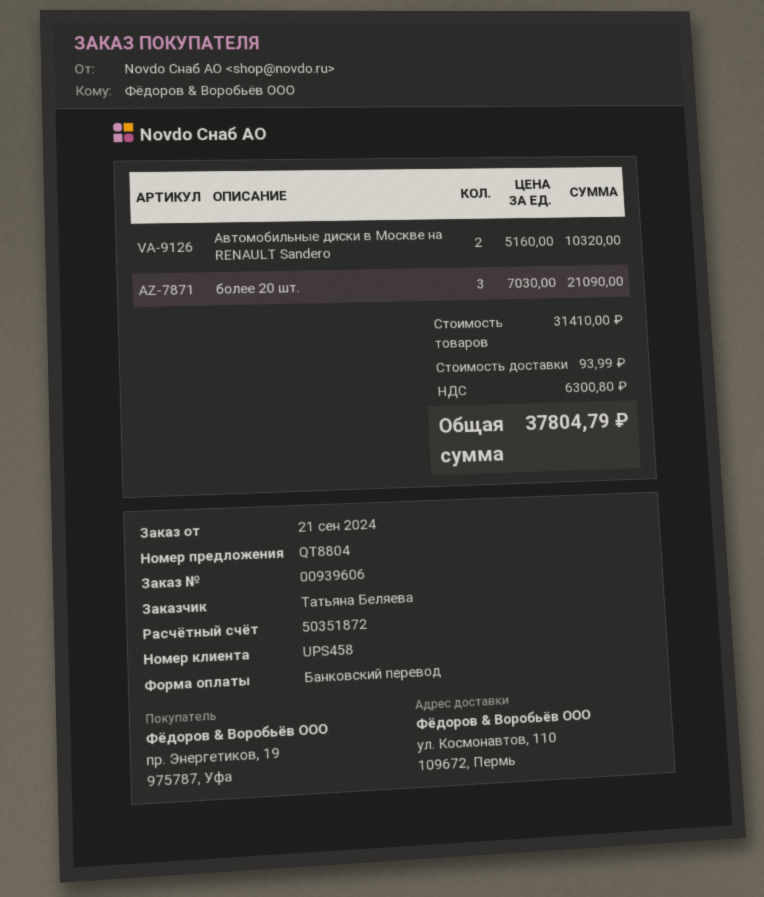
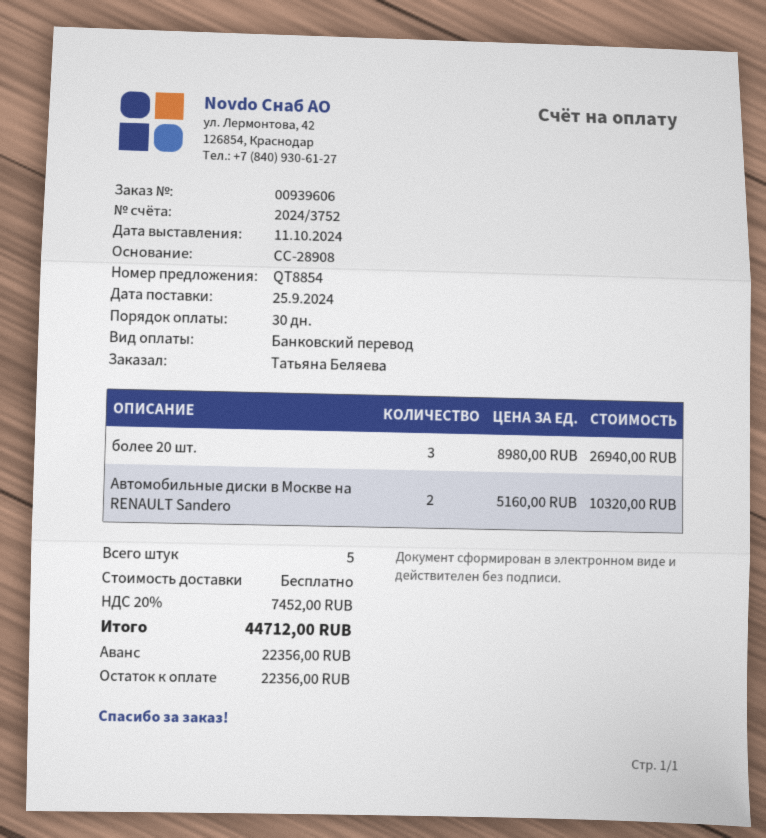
quote number: QT8804 -> QT8854
более 20 шт.: 3 x 7030.00 = 21090.00 -> 3 x 8980.00 = 26940.00
shipping: 93.99 -> 0.00
tax: 6300.80 -> 7452.00
total: 37804.79 -> 44712.00

